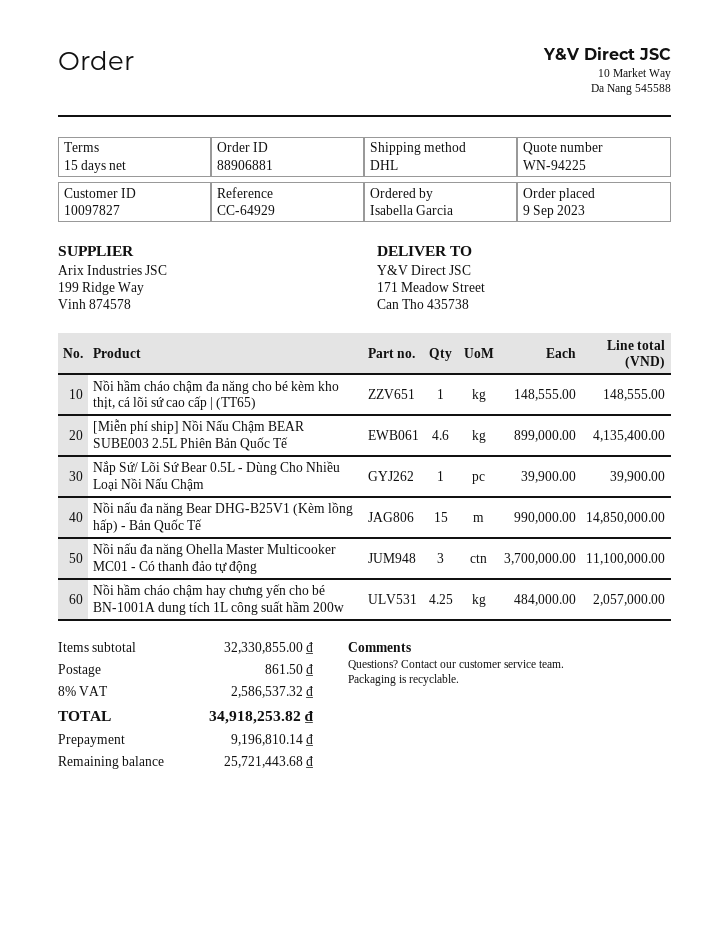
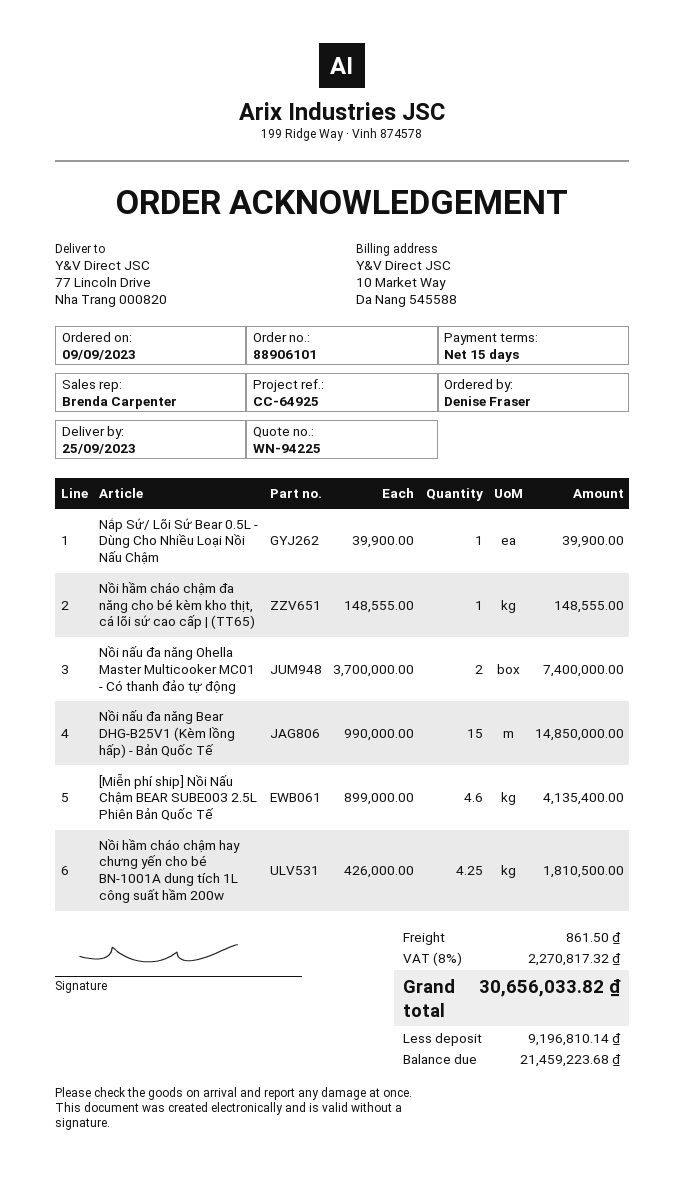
order number: 88906881 -> 88906101
reference: CC-64929 -> CC-64925
ordered by: Isabella Garcia -> Denise Fraser
ship to: 171 Meadow Street, Can Tho 435738 -> 77 Lincoln Drive, Nha Trang 000820
Nồi nấu đa năng Ohella Master Multicooker MC01 - Có thanh đảo tự động: 3 x 3700000.00 = 11100000.00 -> 2 x 3700000.00 = 7400000.00
Nồi hầm cháo chậm hay chưng yến cho bé BN-1001A dung tích 1L công suất hầm 200w: 4.25 x 484000.00 = 2057000.00 -> 4.25 x 426000.00 = 1810500.00
tax: 8% = 2586537.32 -> 8% = 2270817.32
total: 34918253.82 -> 30656033.82
balance: 25721443.68 -> 21459223.68

